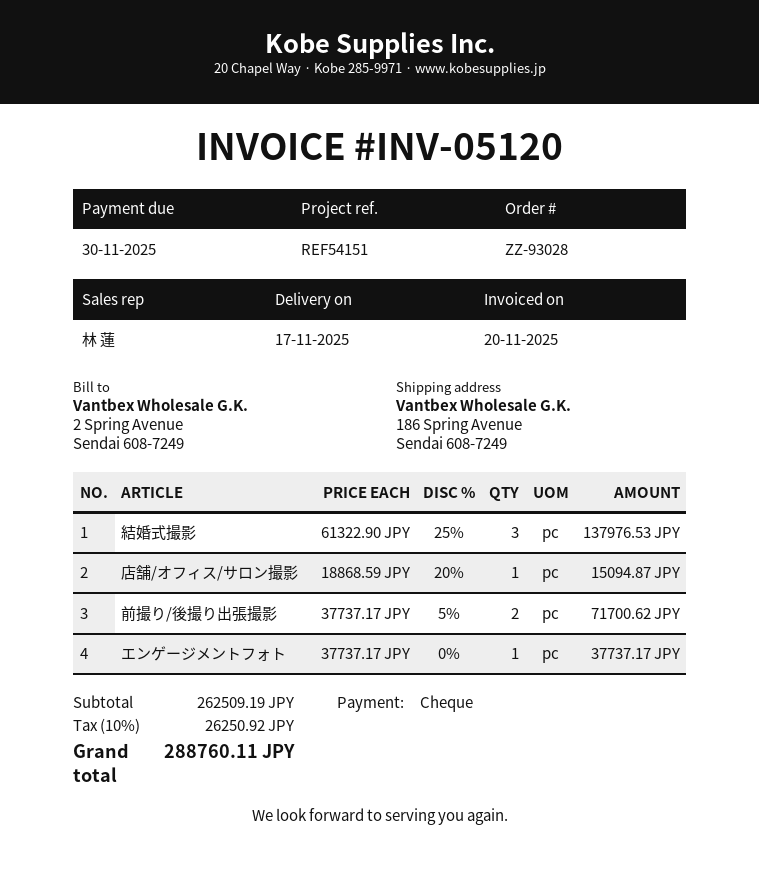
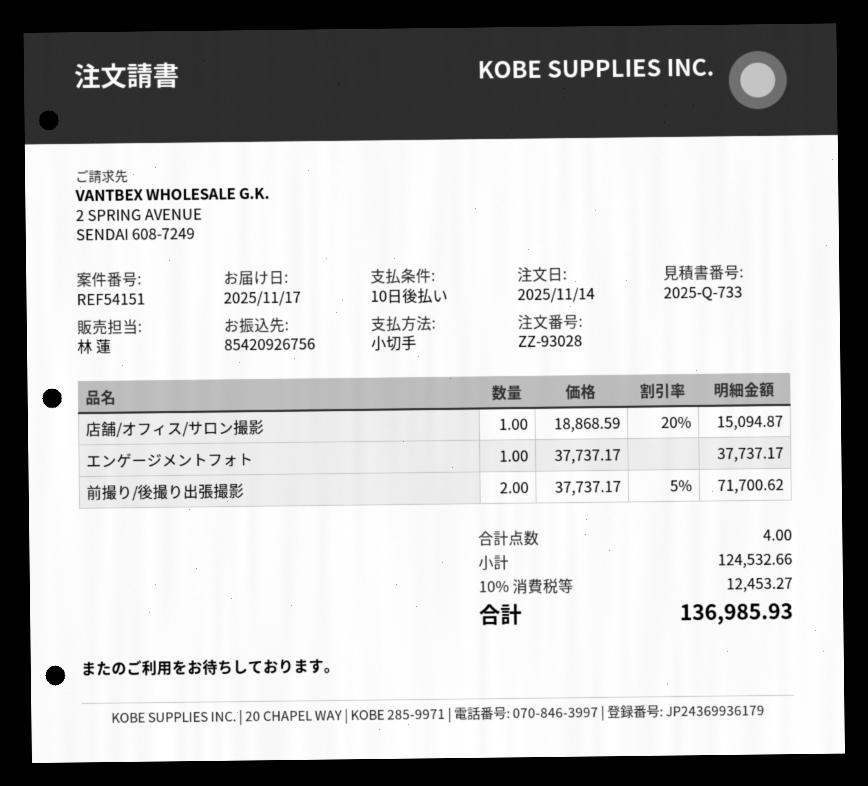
結婚式撮影: 3 x 61322.90 - 25% = 137976.53 -> none
subtotal: 262509.19 -> 124532.66
tax: 10% = 26250.92 -> 10% = 12453.27
total: 288760.11 -> 136985.93

